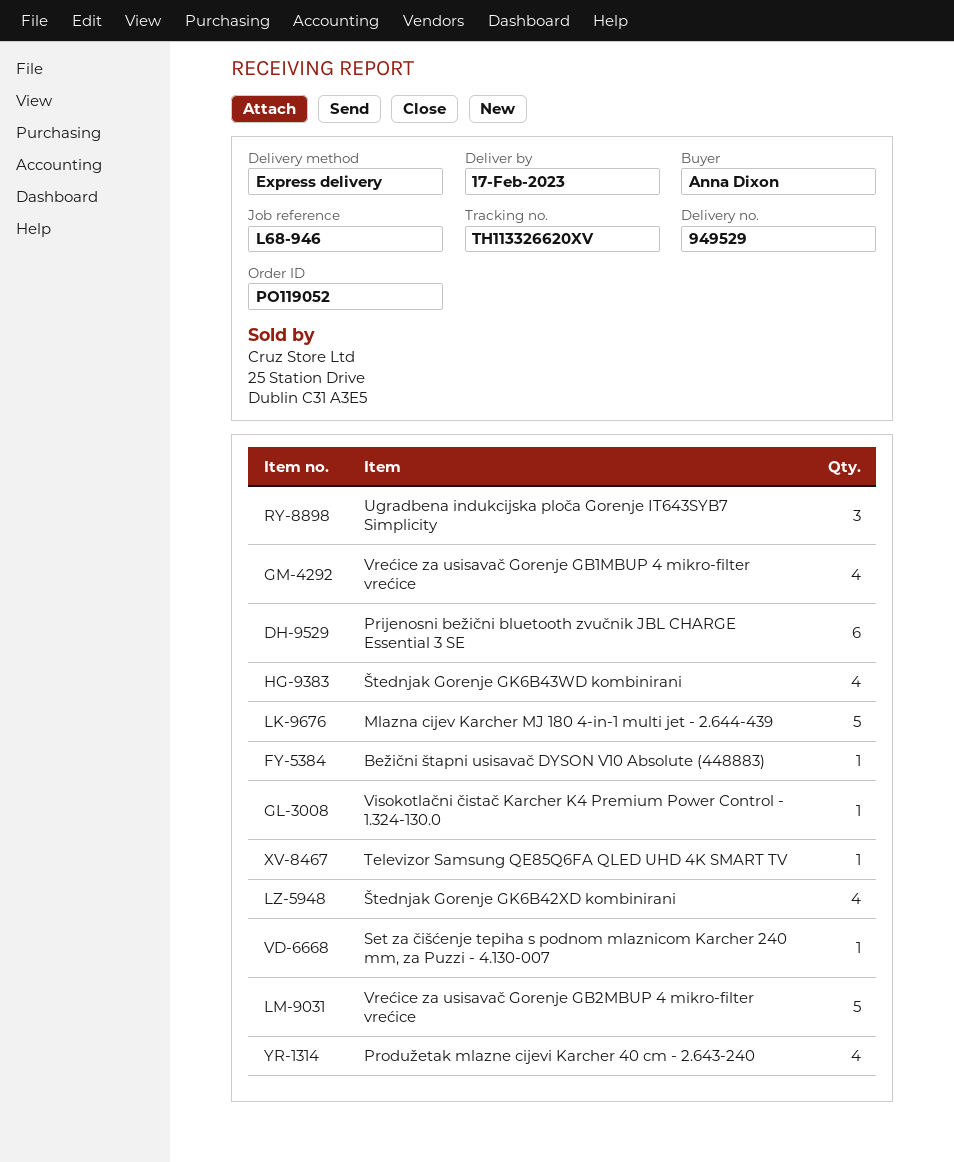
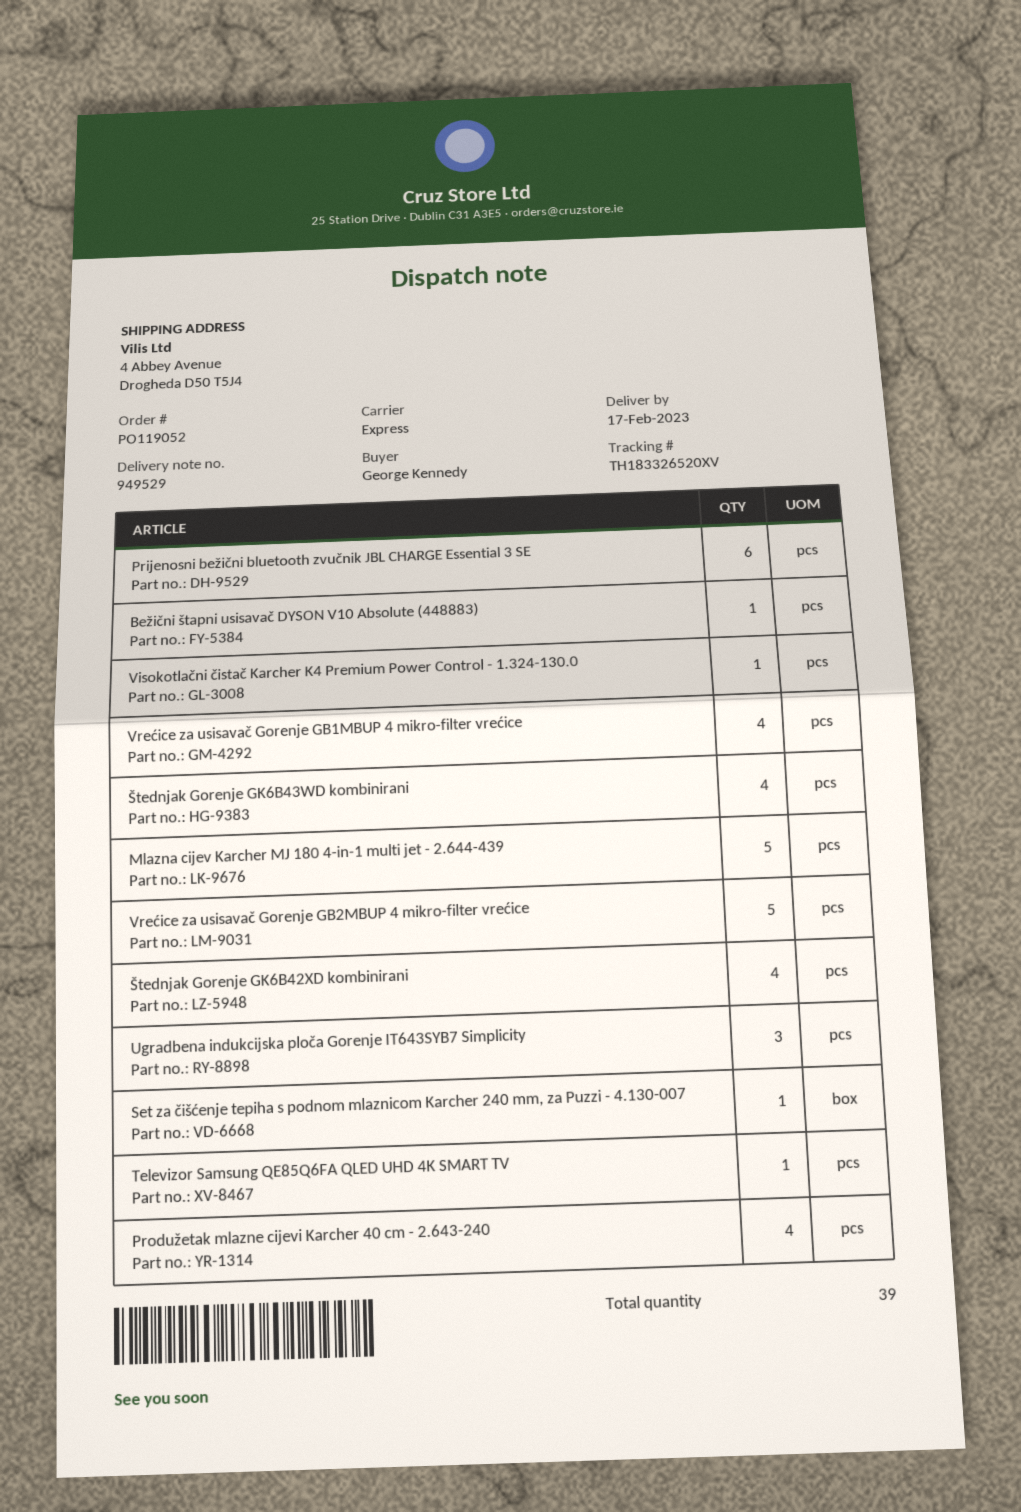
ordered by: Anna Dixon -> George Kennedy
tracking number: TH113326620XV -> TH183326520XV

